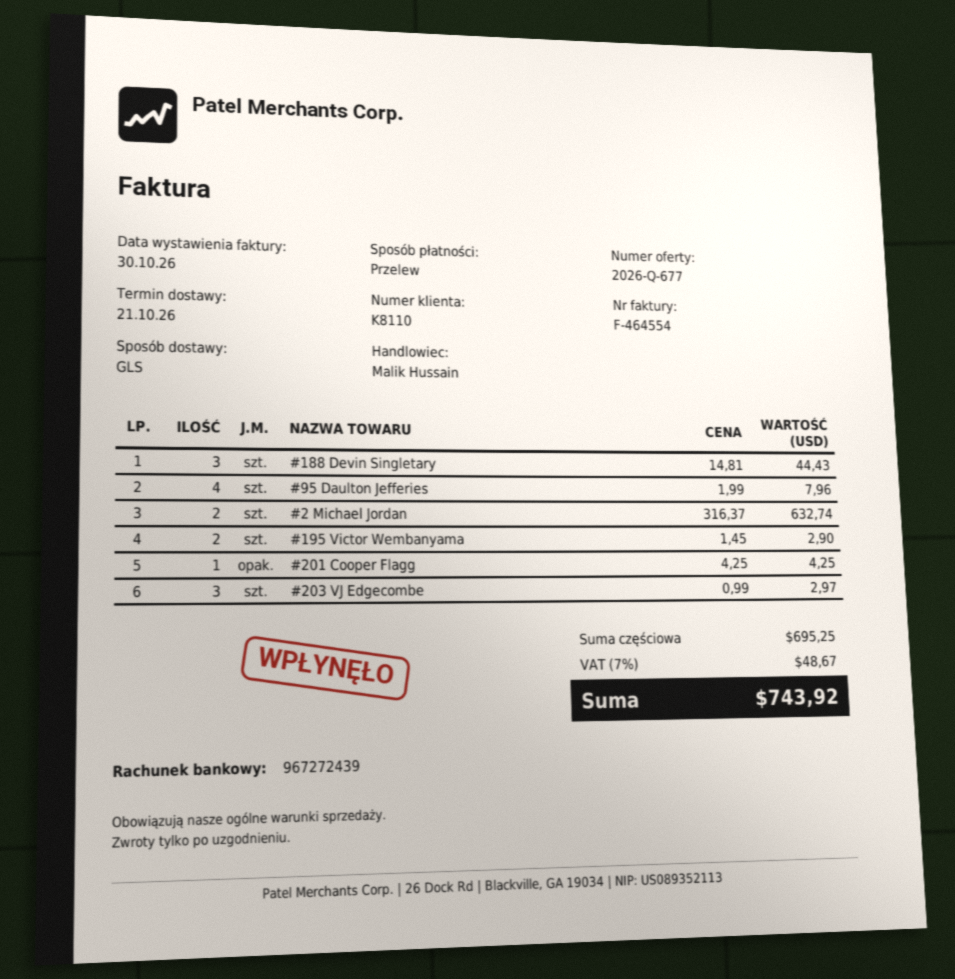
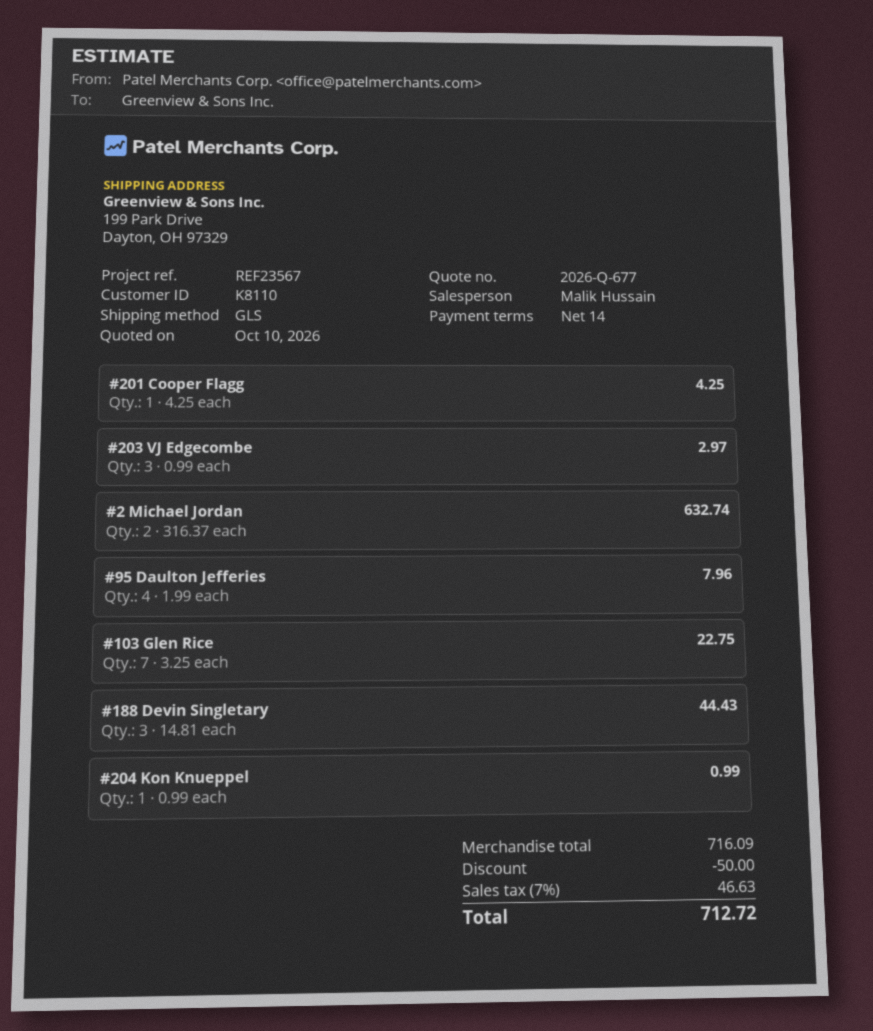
#195 Victor Wembanyama: 2 x 1.45 = 2.90 -> none
#103 Glen Rice: none -> 7 x 3.25 = 22.75
#204 Kon Knueppel: none -> 1 x 0.99 = 0.99
subtotal: 695.25 -> 716.09
discount: none -> 50.00
tax: 7% = 48.67 -> 7% = 46.63
total: 743.92 -> 712.72

